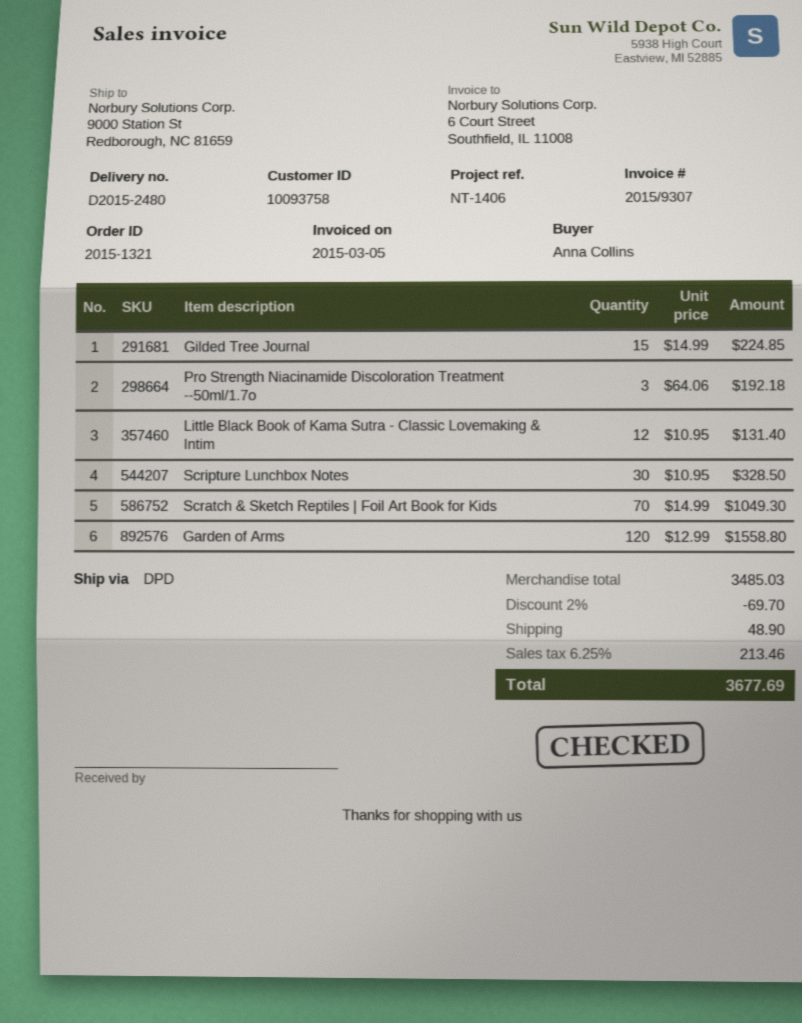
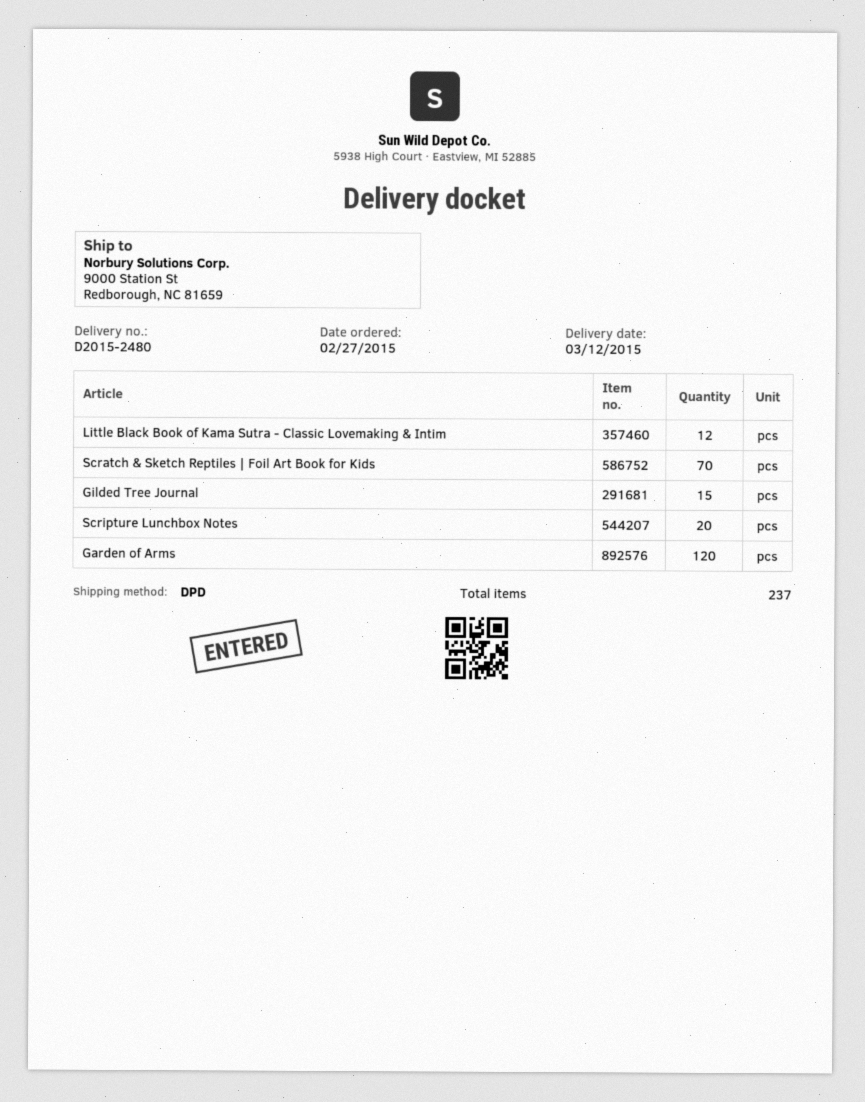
Pro Strength Niacinamide Discoloration Treatment --50ml/1.7o: 3 -> none
Scripture Lunchbox Notes: 30 -> 20

